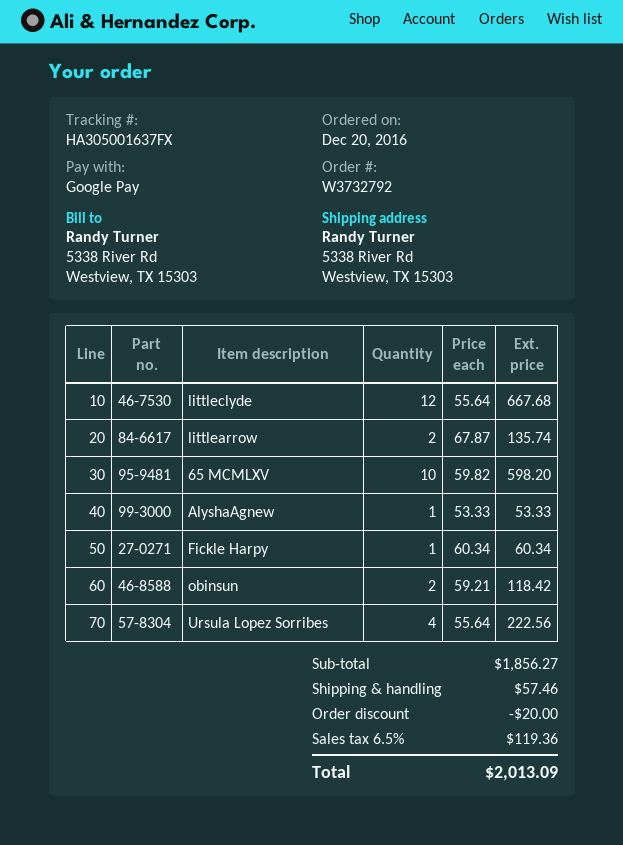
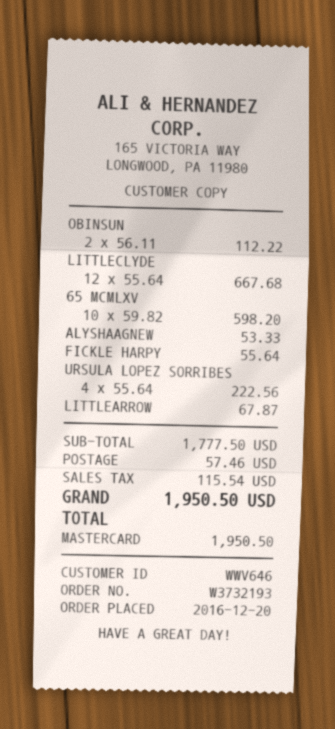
order number: W3732792 -> W3732193
payment method: Google Pay -> Mastercard
littlearrow: 2 x 67.87 = 135.74 -> 1 x 67.87 = 67.87
Fickle Harpy: 1 x 60.34 = 60.34 -> 1 x 55.64 = 55.64
obinsun: 2 x 59.21 = 118.42 -> 2 x 56.11 = 112.22
subtotal: 1856.27 -> 1777.50
discount: 20.00 -> none
tax: 119.36 -> 115.54
total: 2013.09 -> 1950.50

